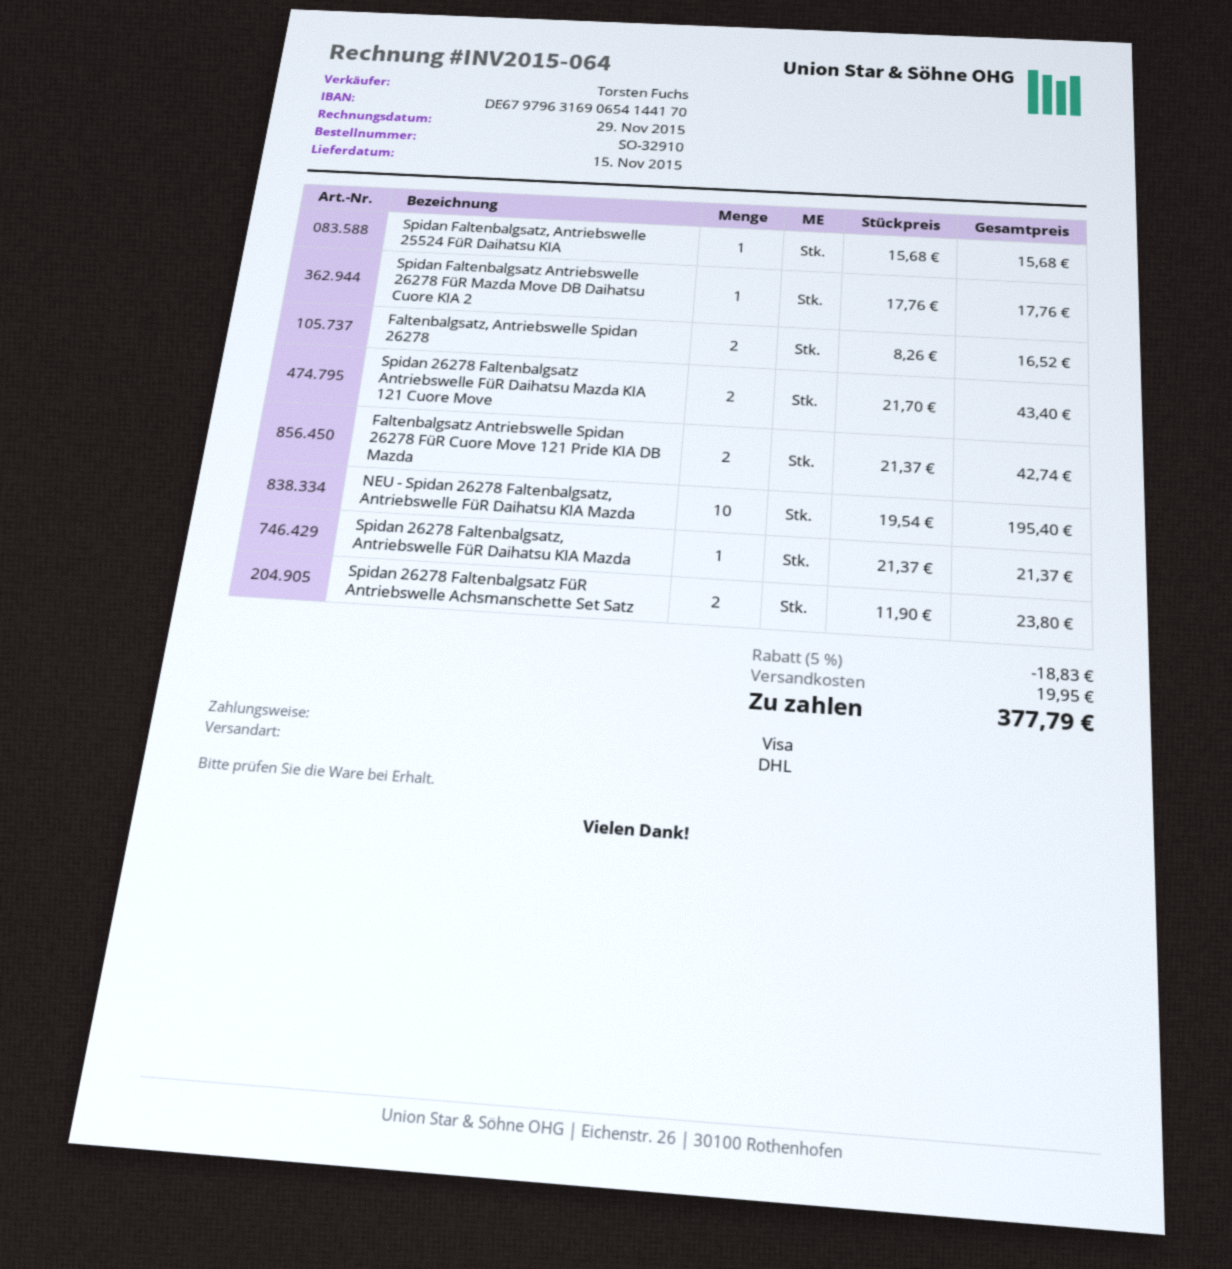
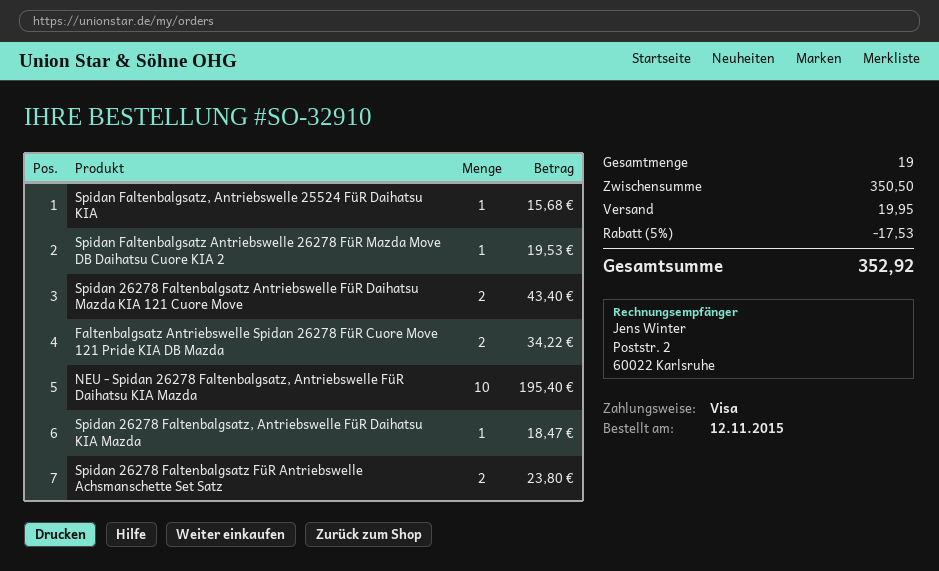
Spidan Faltenbalgsatz Antriebswelle 26278 FüR Mazda Move DB Daihatsu Cuore KIA 2: 1 for 17.76 -> 1 for 19.53
Faltenbalgsatz, Antriebswelle Spidan 26278: 2 for 16.52 -> none
Faltenbalgsatz Antriebswelle Spidan 26278 FüR Cuore Move 121 Pride KIA DB Mazda: 2 for 42.74 -> 2 for 34.22
Spidan 26278 Faltenbalgsatz, Antriebswelle FüR Daihatsu KIA Mazda: 1 for 21.37 -> 1 for 18.47
discount: 5% = 18.83 -> 5% = 17.53
total: 377.79 -> 352.92

